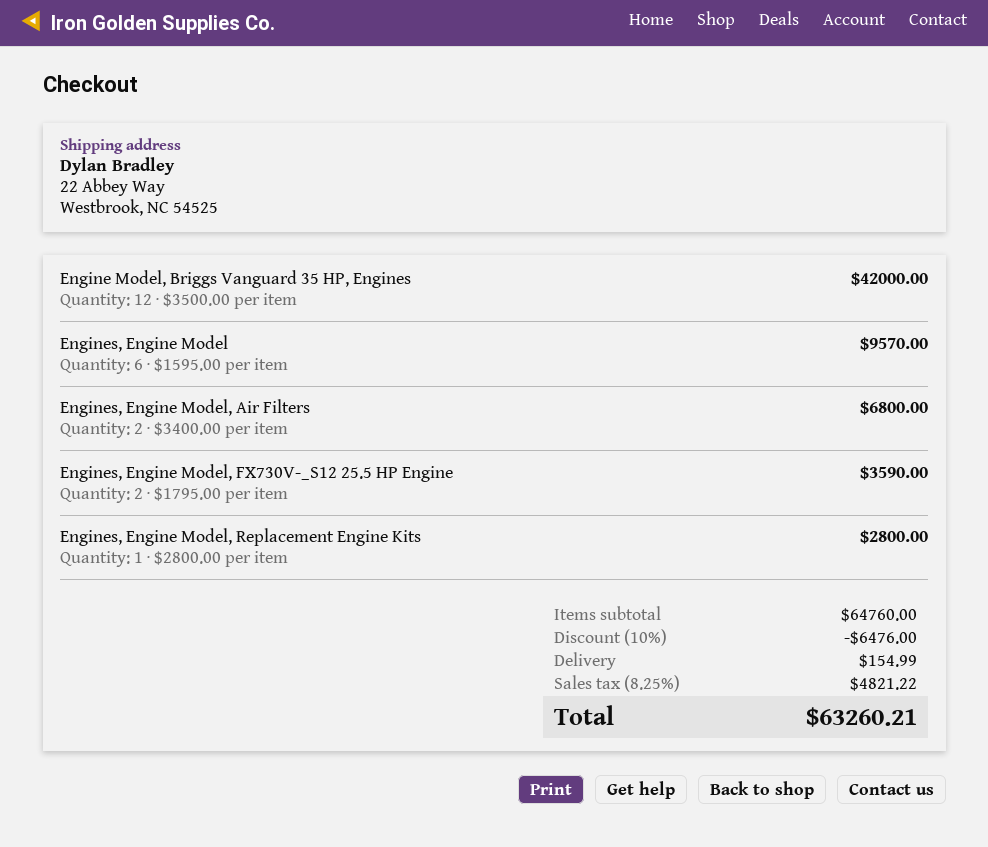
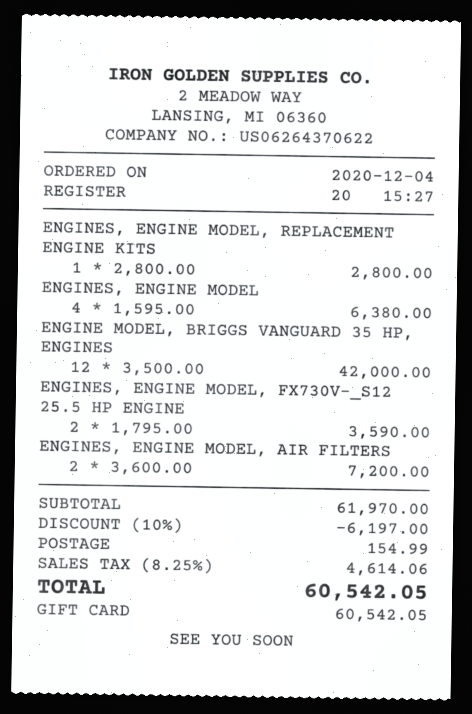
Engines, Engine Model: 6 x 1595.00 = 9570.00 -> 4 x 1595.00 = 6380.00
Engines, Engine Model, Air Filters: 2 x 3400.00 = 6800.00 -> 2 x 3600.00 = 7200.00
subtotal: 64760.00 -> 61970.00
discount: 10% = 6476.00 -> 10% = 6197.00
tax: 8.25% = 4821.22 -> 8.25% = 4614.06
total: 63260.21 -> 60542.05

